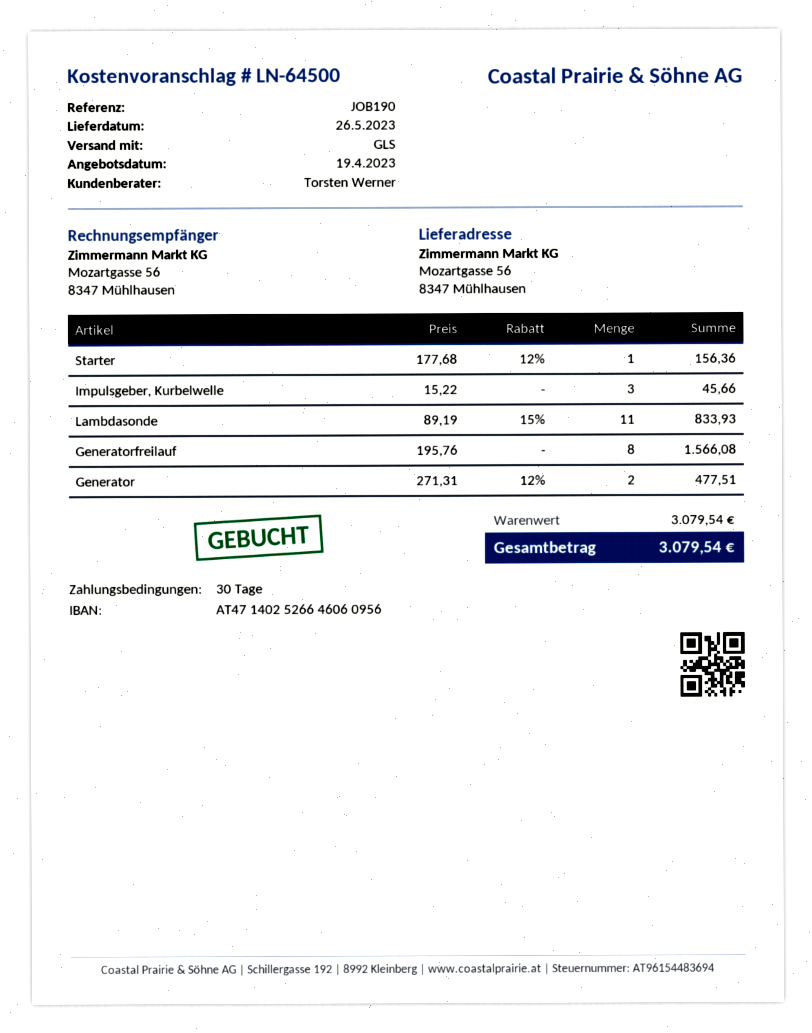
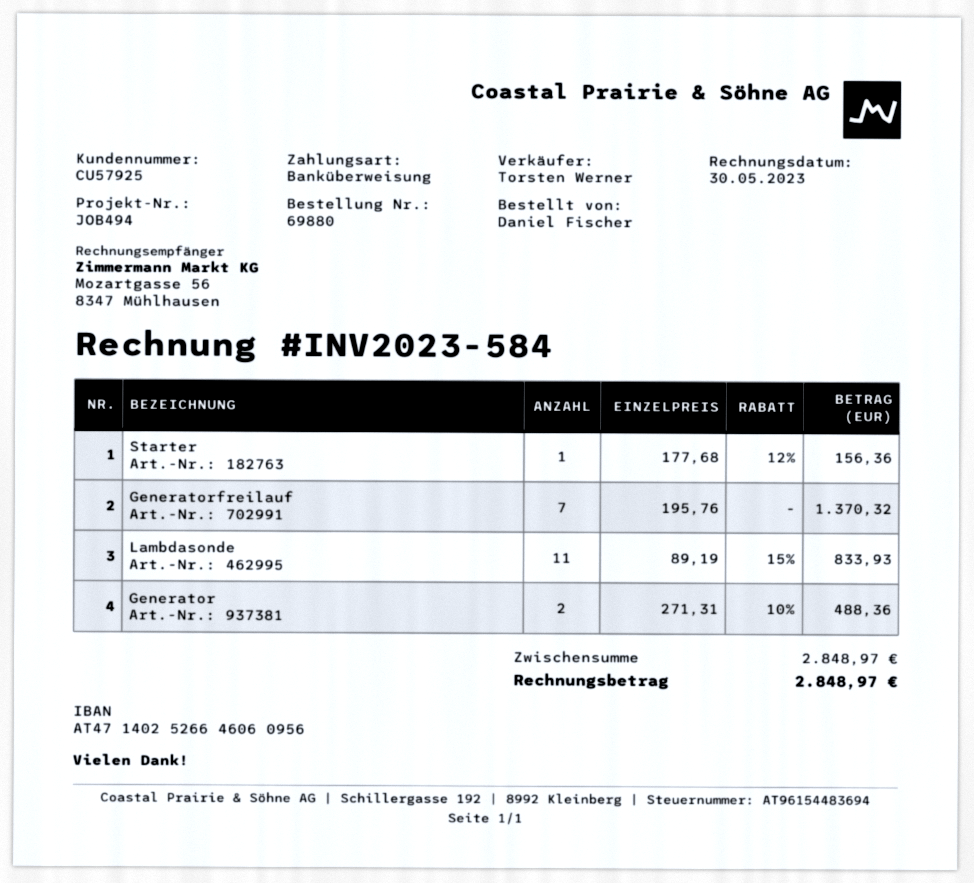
reference: JOB190 -> JOB494
Impulsgeber, Kurbelwelle: 3 x 15.22 = 45.66 -> none
Generatorfreilauf: 8 x 195.76 = 1566.08 -> 7 x 195.76 = 1370.32
Generator: 2 x 271.31 - 12% = 477.51 -> 2 x 271.31 - 10% = 488.36
subtotal: 3079.54 -> 2848.97
total: 3079.54 -> 2848.97

